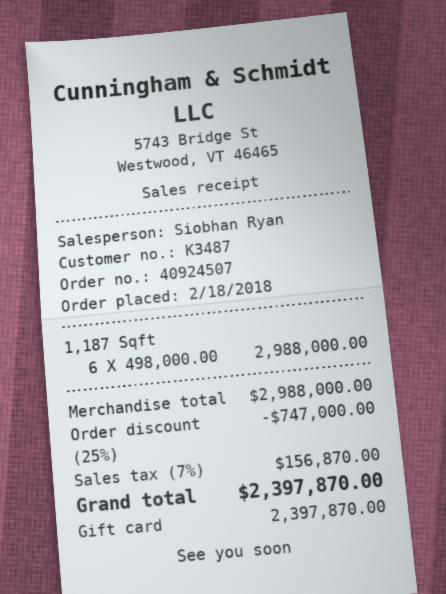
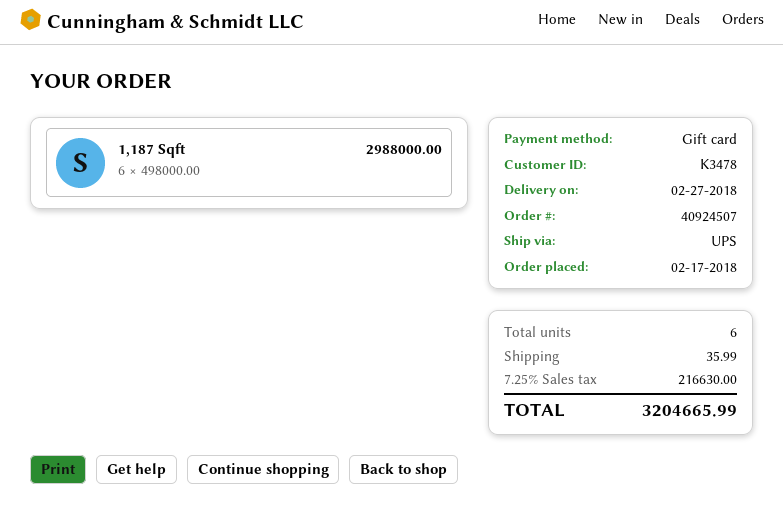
order date: 2018-02-18 -> 2018-02-17
customer number: K3487 -> K3478
discount: 25% = 747000.00 -> none
shipping: none -> 35.99
tax: 7% = 156870.00 -> 7.25% = 216630.00
total: 2397870.00 -> 3204665.99

